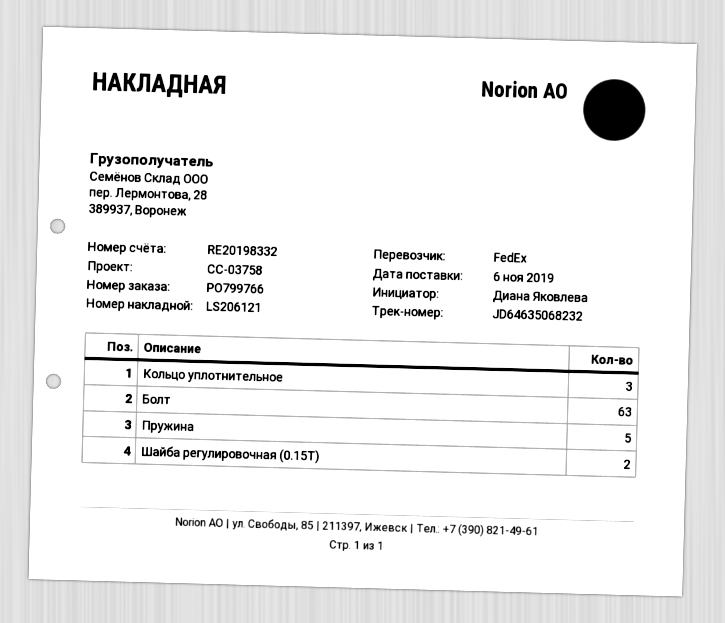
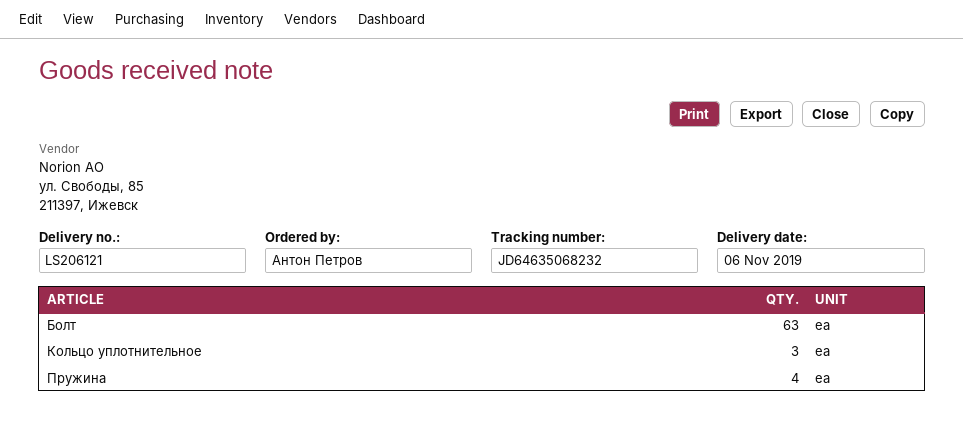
ordered by: Диана Яковлева -> Антон Петров
Пружина: 5 -> 4
Шайба регулировочная (0.15T): 2 -> none

